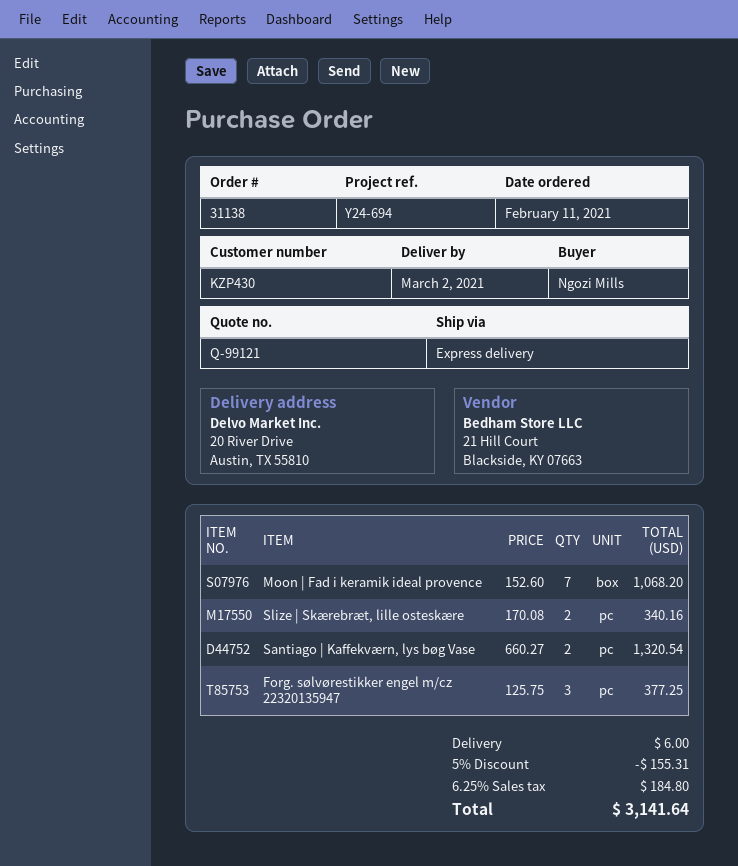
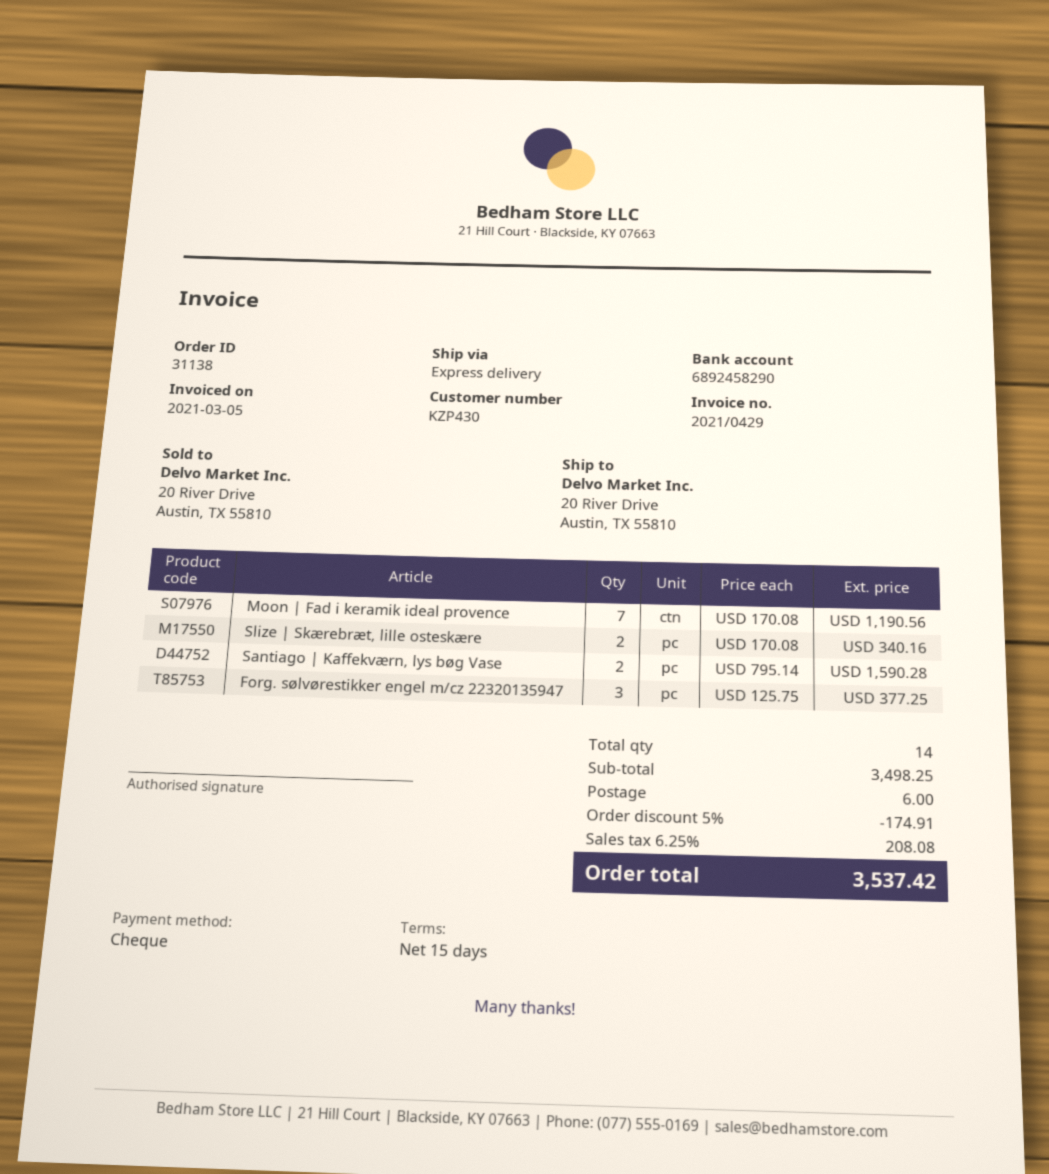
Moon | Fad i keramik ideal provence: 7 x 152.60 = 1068.20 -> 7 x 170.08 = 1190.56
Santiago | Kaffekværn, lys bøg Vase: 2 x 660.27 = 1320.54 -> 2 x 795.14 = 1590.28
discount: 5% = 155.31 -> 5% = 174.91
tax: 6.25% = 184.80 -> 6.25% = 208.08
total: 3141.64 -> 3537.42

